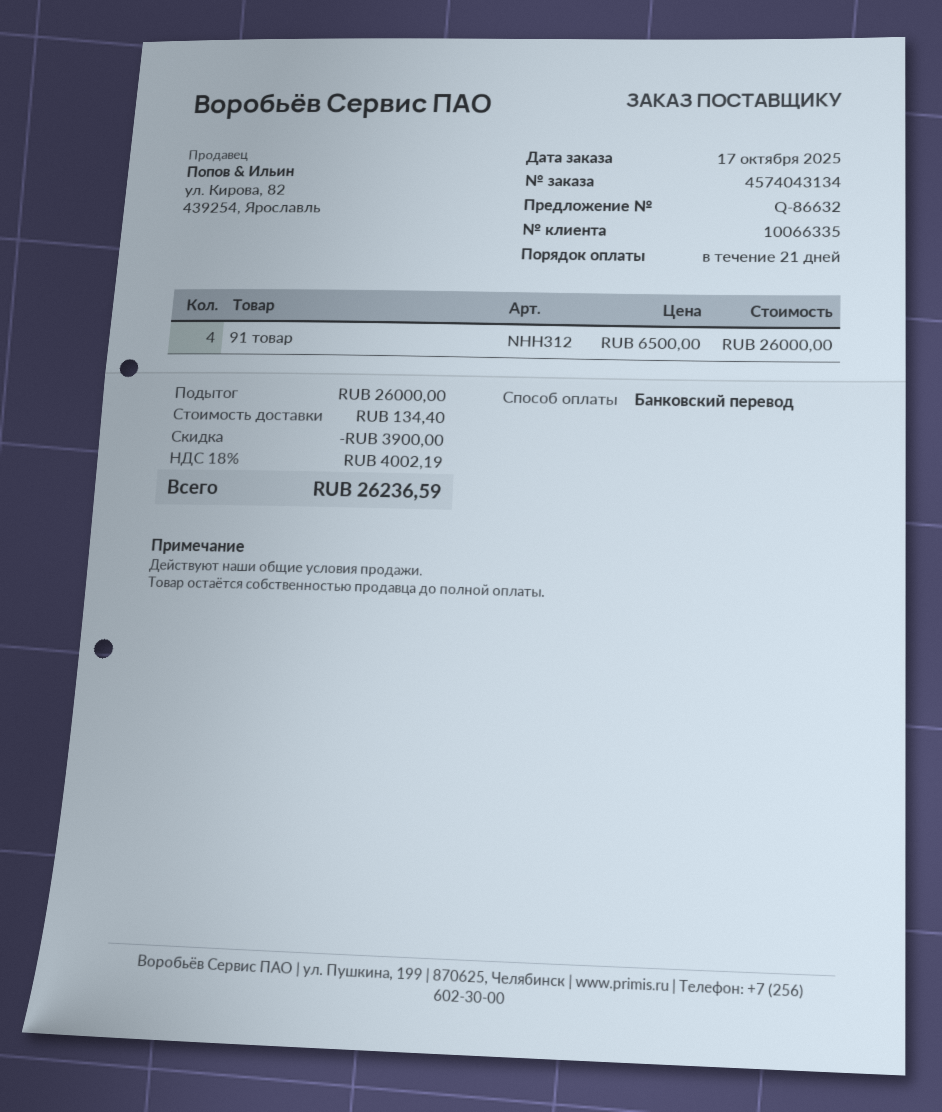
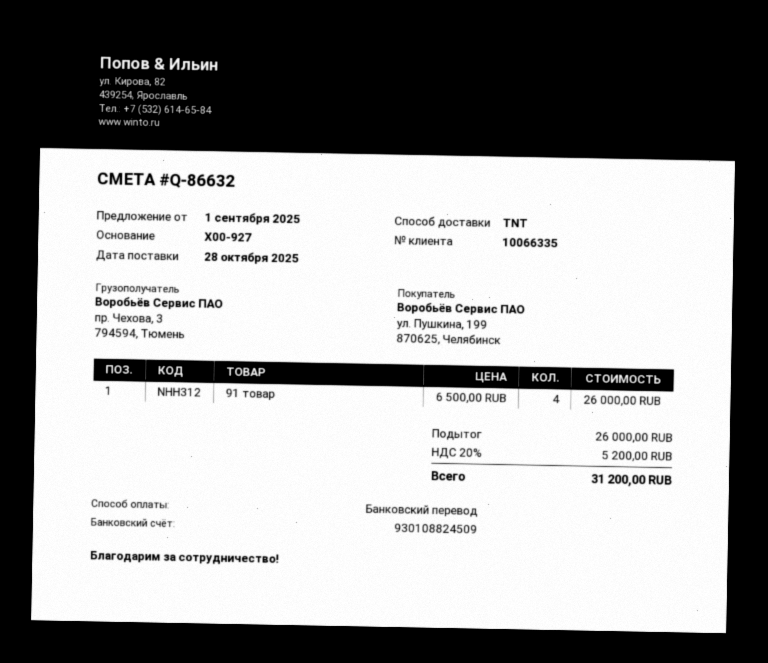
discount: 3900.00 -> none
shipping: 134.40 -> none
tax: 18% = 4002.19 -> 20% = 5200.00
total: 26236.59 -> 31200.00

